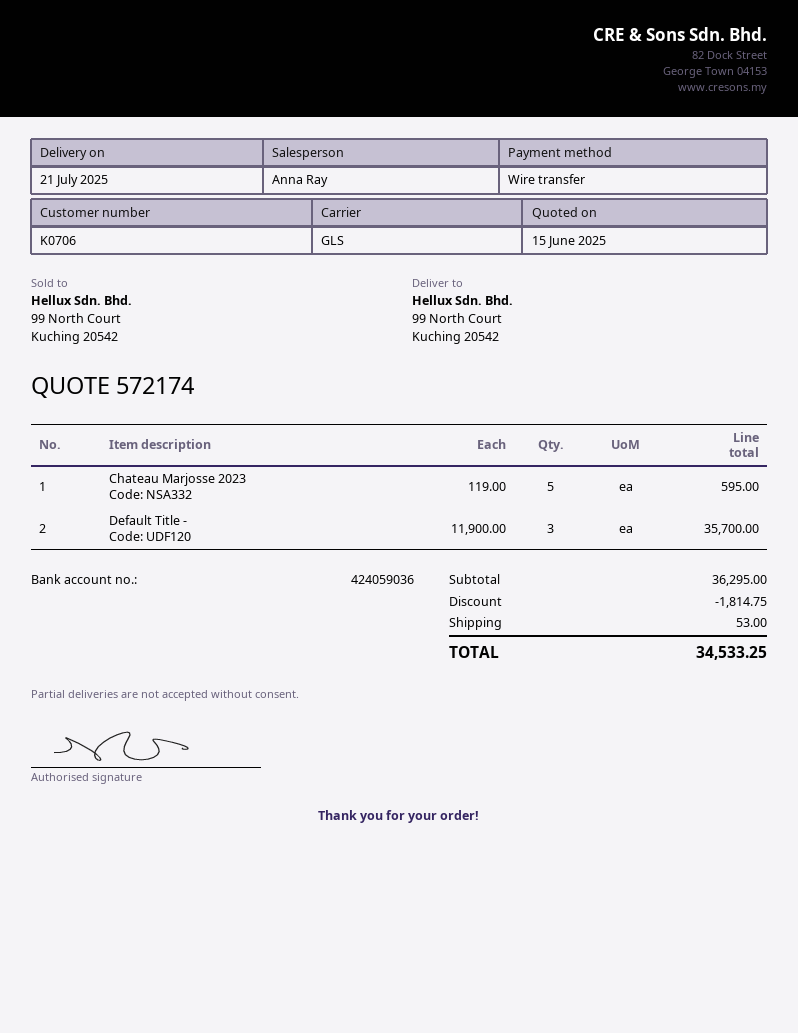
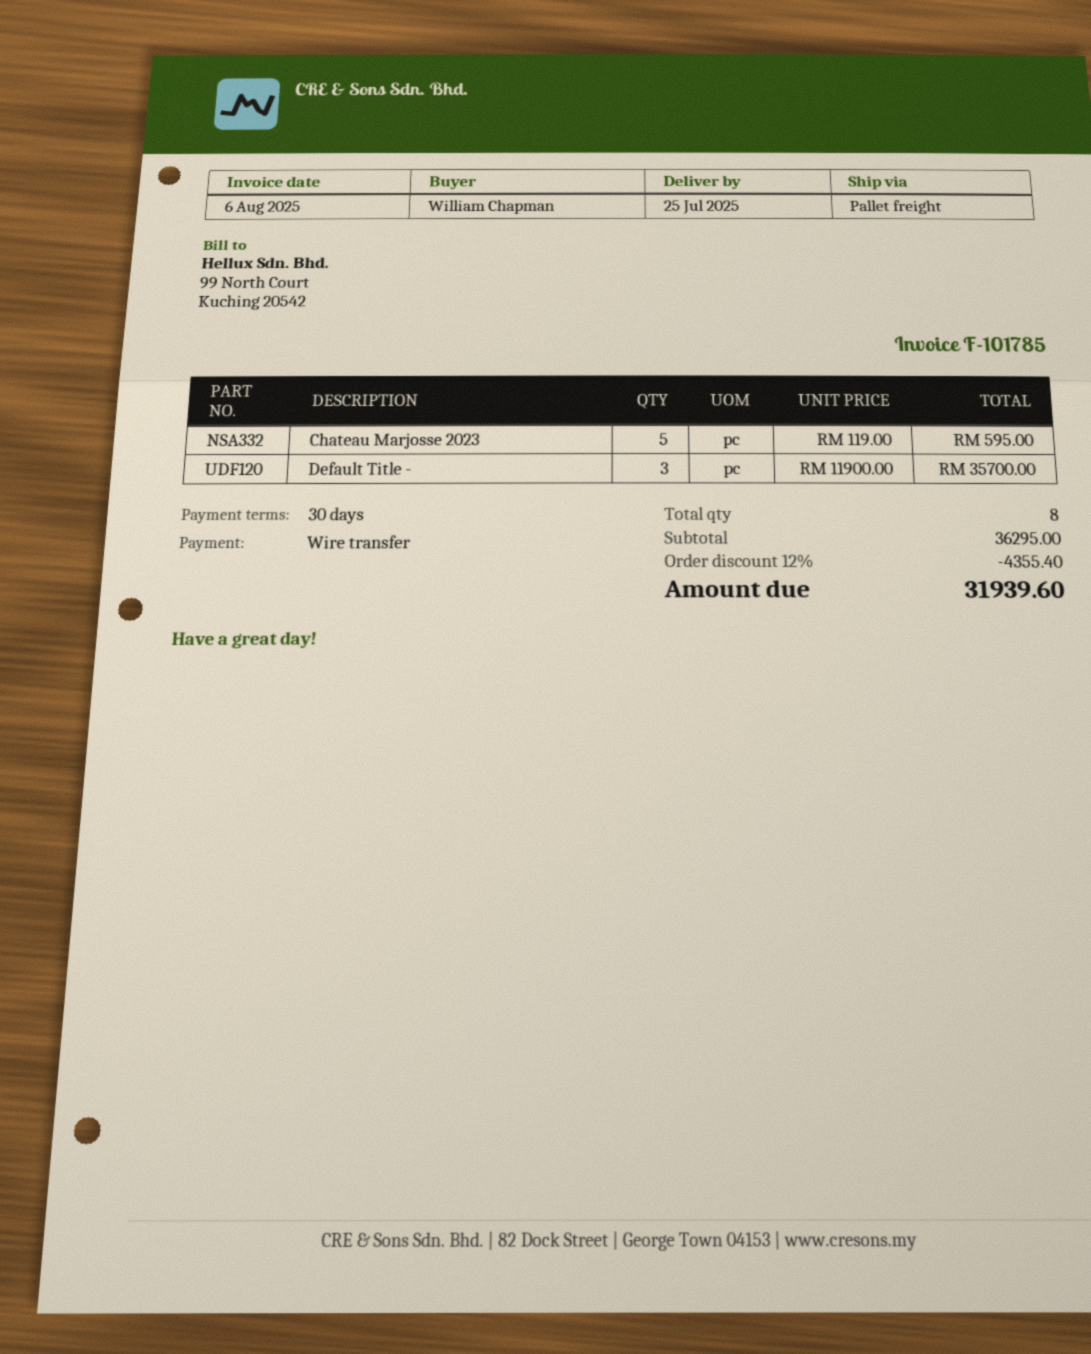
delivery date: 2025-07-21 -> 2025-07-25
shipping method: GLS -> pallet freight
discount: 1814.75 -> 4355.40
shipping: 53.00 -> none
total: 34533.25 -> 31939.60

